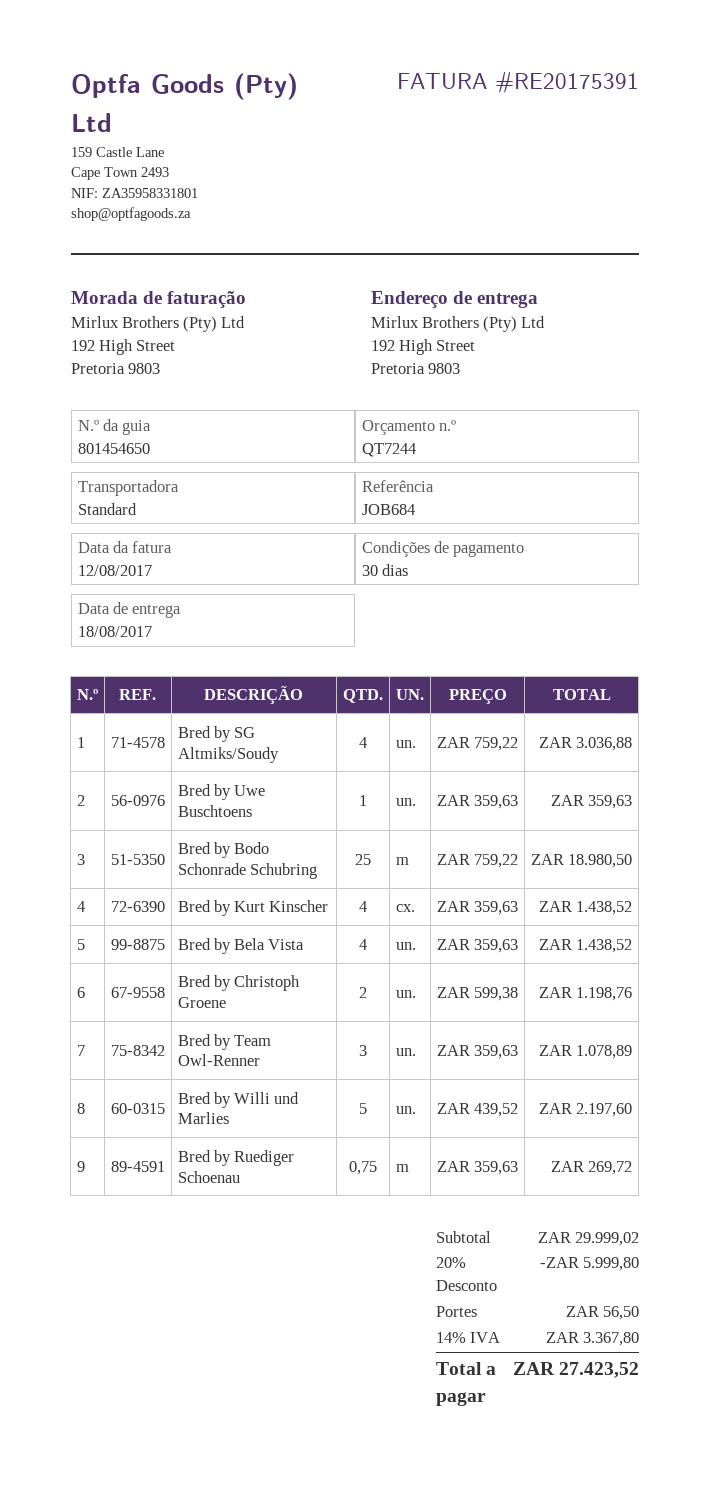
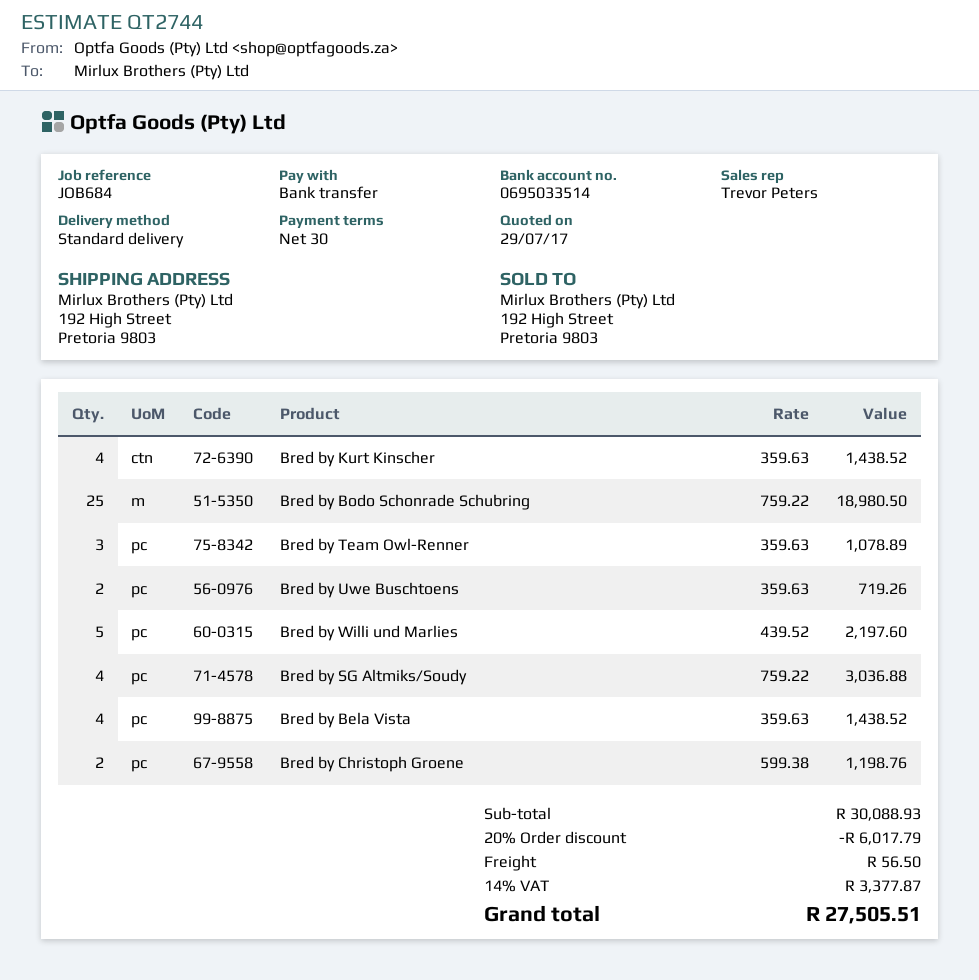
quote number: QT7244 -> QT2744
Bred by Uwe Buschtoens: 1 x 359.63 = 359.63 -> 2 x 359.63 = 719.26
Bred by Ruediger Schoenau: 0.75 x 359.63 = 269.72 -> none
subtotal: 29999.02 -> 30088.93
discount: 20% = 5999.80 -> 20% = 6017.79
tax: 14% = 3367.80 -> 14% = 3377.87
total: 27423.52 -> 27505.51

